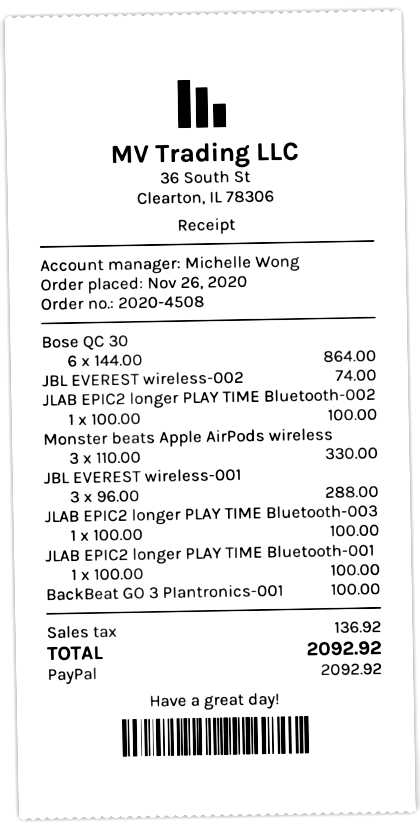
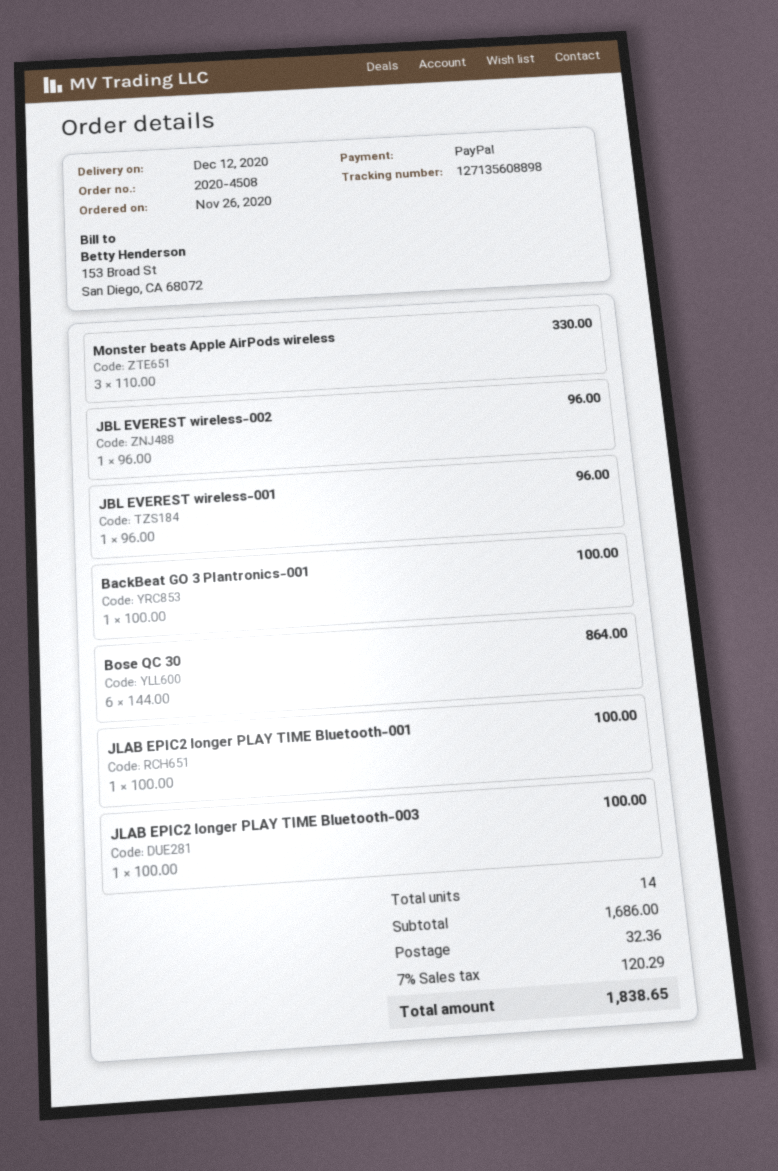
JBL EVEREST wireless-002: 1 x 74.00 = 74.00 -> 1 x 96.00 = 96.00
JLAB EPIC2 longer PLAY TIME Bluetooth-002: 1 x 100.00 = 100.00 -> none
JBL EVEREST wireless-001: 3 x 96.00 = 288.00 -> 1 x 96.00 = 96.00
shipping: none -> 32.36
tax: 136.92 -> 120.29
total: 2092.92 -> 1838.65

